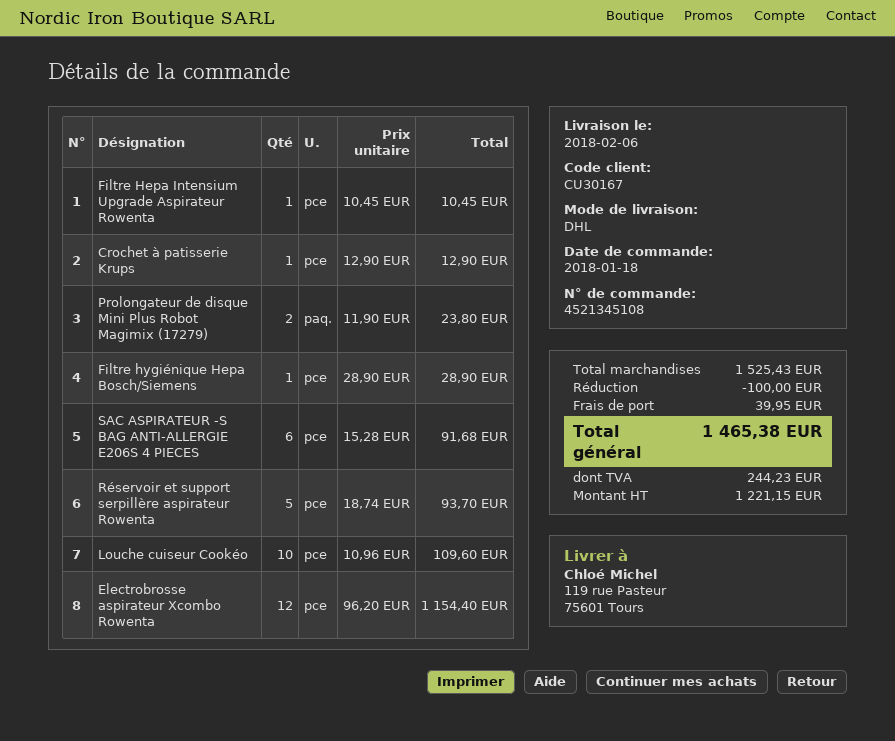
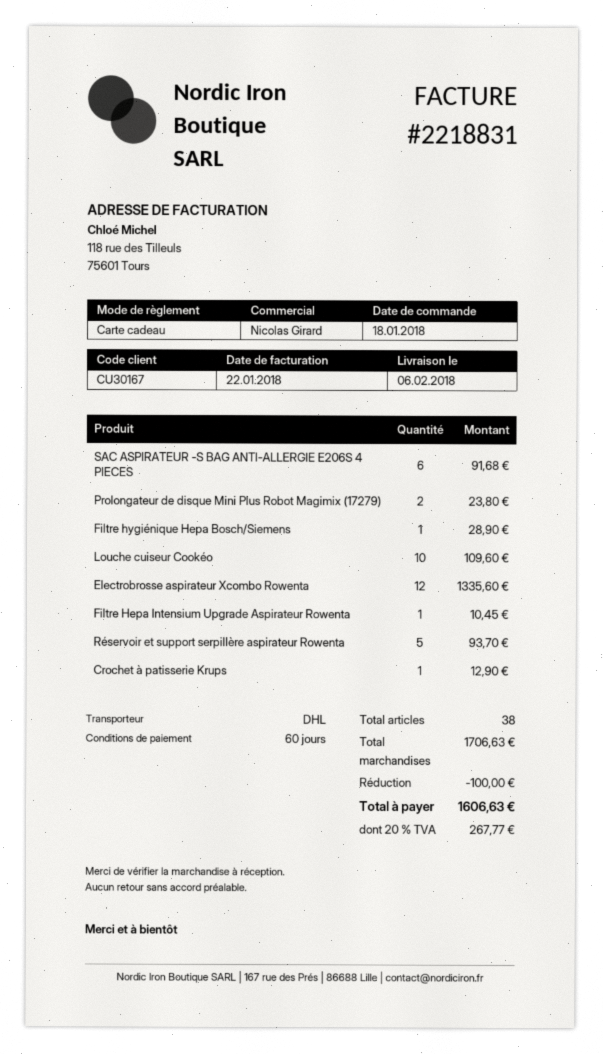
Electrobrosse aspirateur Xcombo Rowenta: 12 for 1154.40 -> 12 for 1335.60
subtotal: 1525.43 -> 1706.63
shipping: 39.95 -> none
tax: 244.23 -> 267.77
total: 1465.38 -> 1606.63

